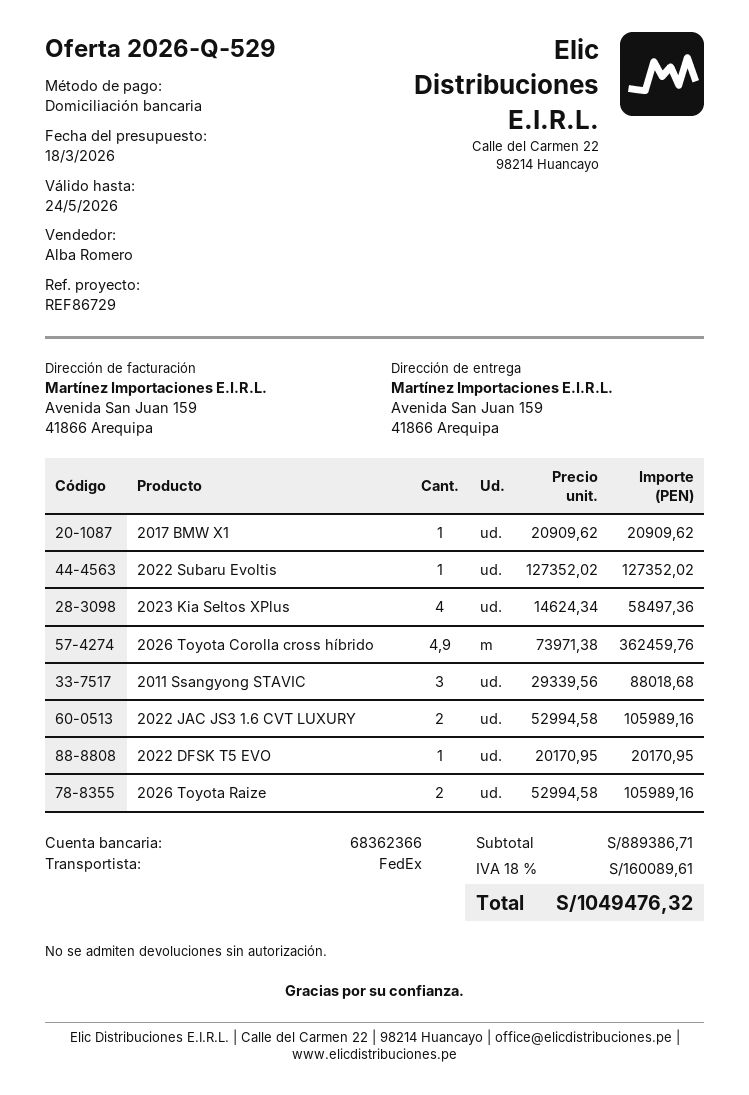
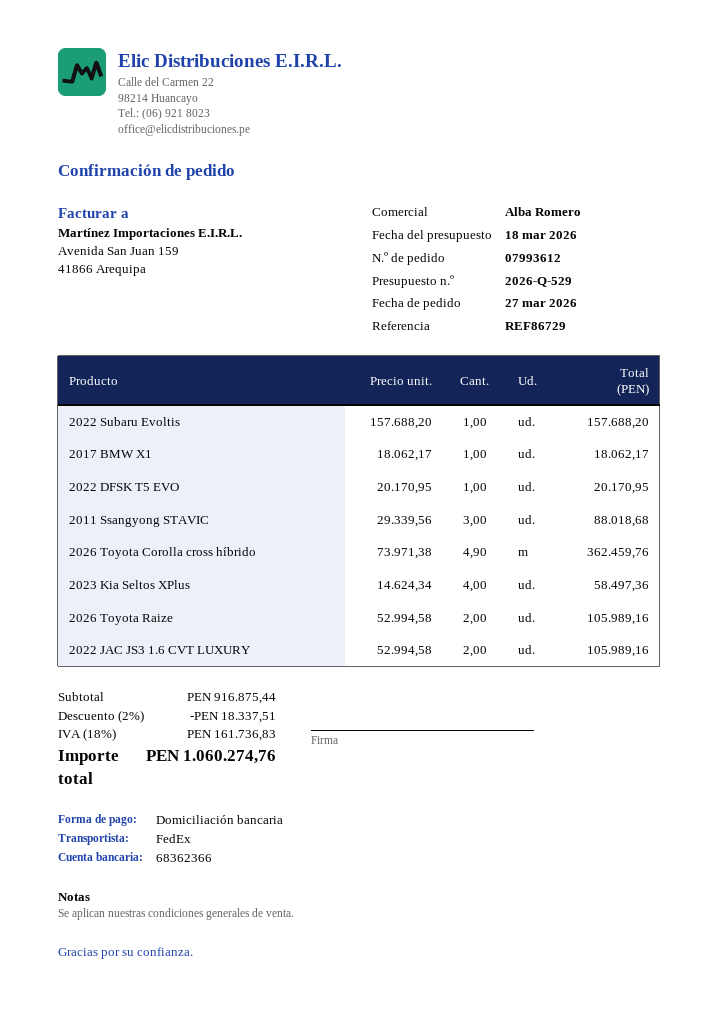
2017 BMW X1: 1 x 20909.62 = 20909.62 -> 1 x 18062.17 = 18062.17
2022 Subaru Evoltis: 1 x 127352.02 = 127352.02 -> 1 x 157688.20 = 157688.20
subtotal: 889386.71 -> 916875.44
discount: none -> 2% = 18337.51
tax: 18% = 160089.61 -> 18% = 161736.83
total: 1049476.32 -> 1060274.76

